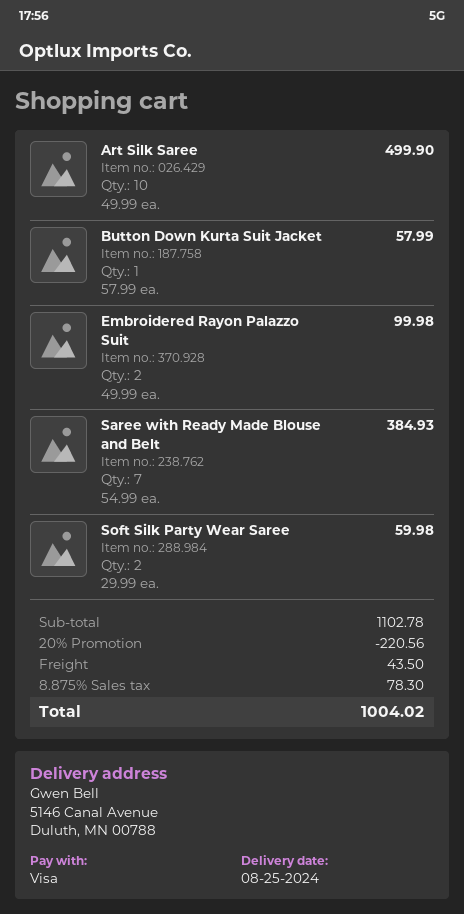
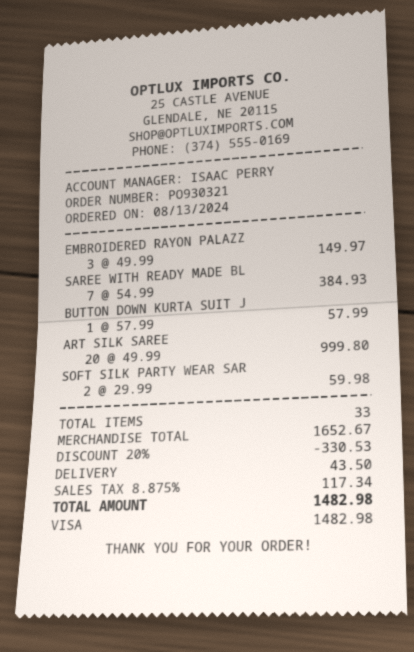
Art Silk Saree: 10 x 49.99 = 499.90 -> 20 x 49.99 = 999.80
Embroidered Rayon Palazzo Suit: 2 x 49.99 = 99.98 -> 3 x 49.99 = 149.97
subtotal: 1102.78 -> 1652.67
discount: 20% = 220.56 -> 20% = 330.53
tax: 8.875% = 78.30 -> 8.875% = 117.34
total: 1004.02 -> 1482.98

